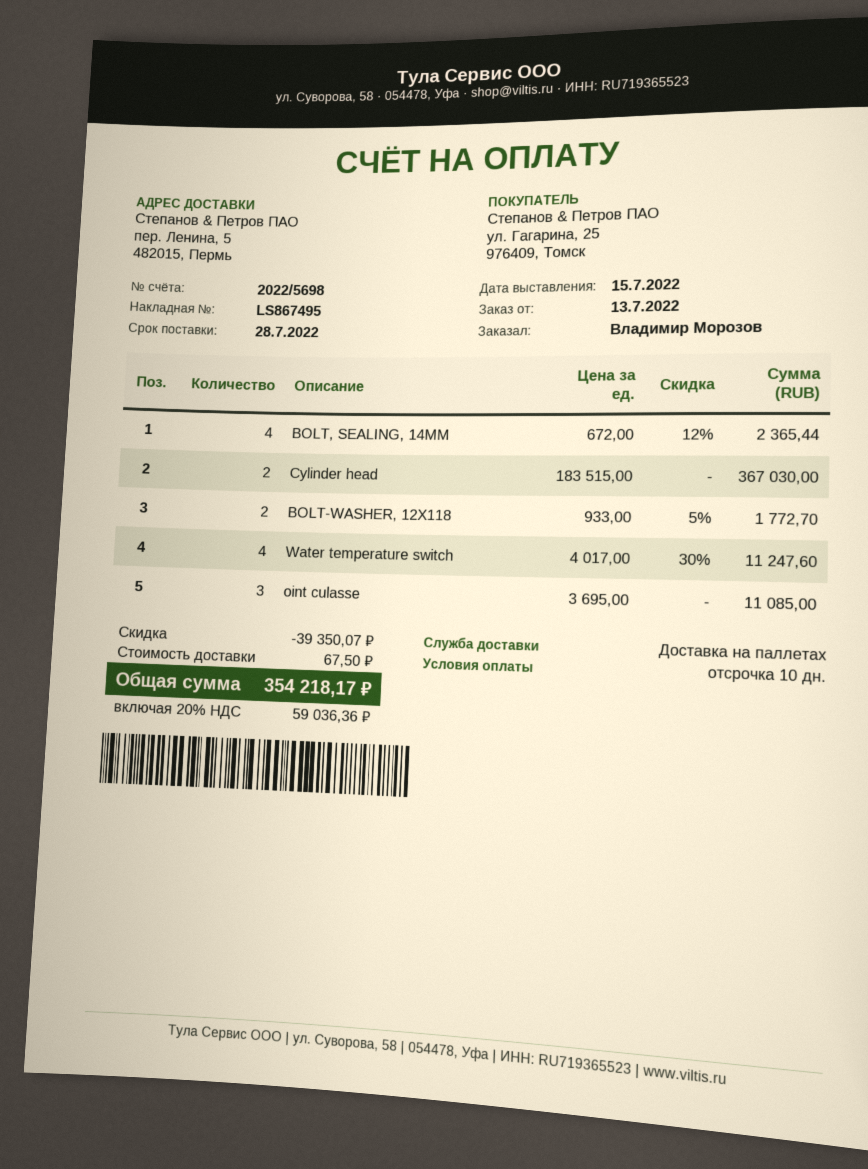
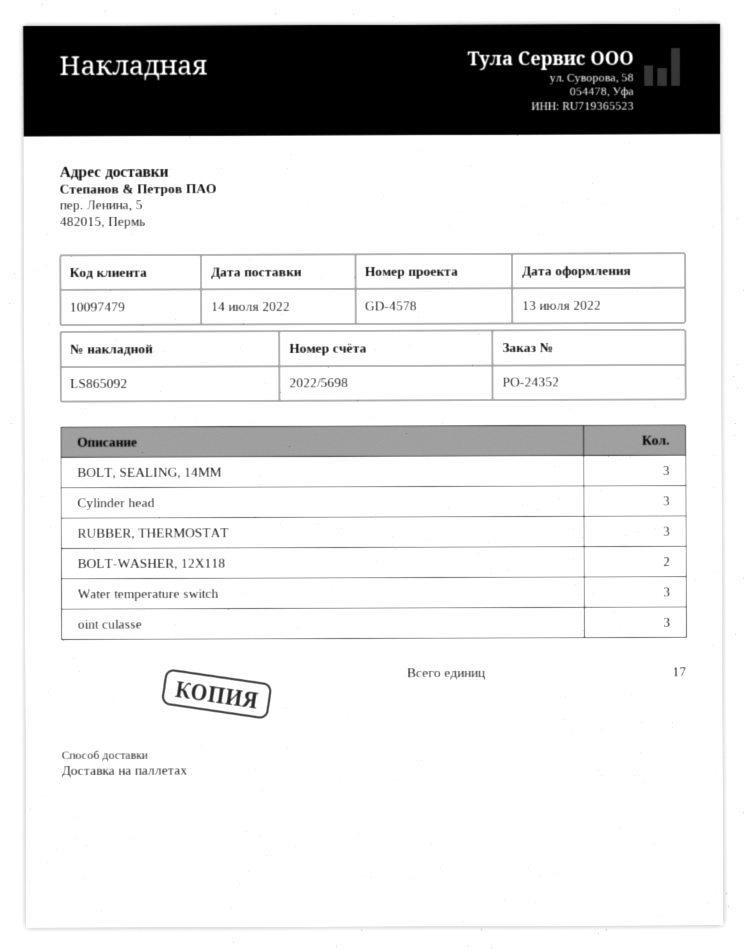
delivery note number: LS867495 -> LS865092
delivery date: 2022-07-28 -> 2022-07-14
BOLT, SEALING, 14MM: 4 -> 3
Cylinder head: 2 -> 3
Water temperature switch: 4 -> 3
RUBBER, THERMOSTAT: none -> 3

